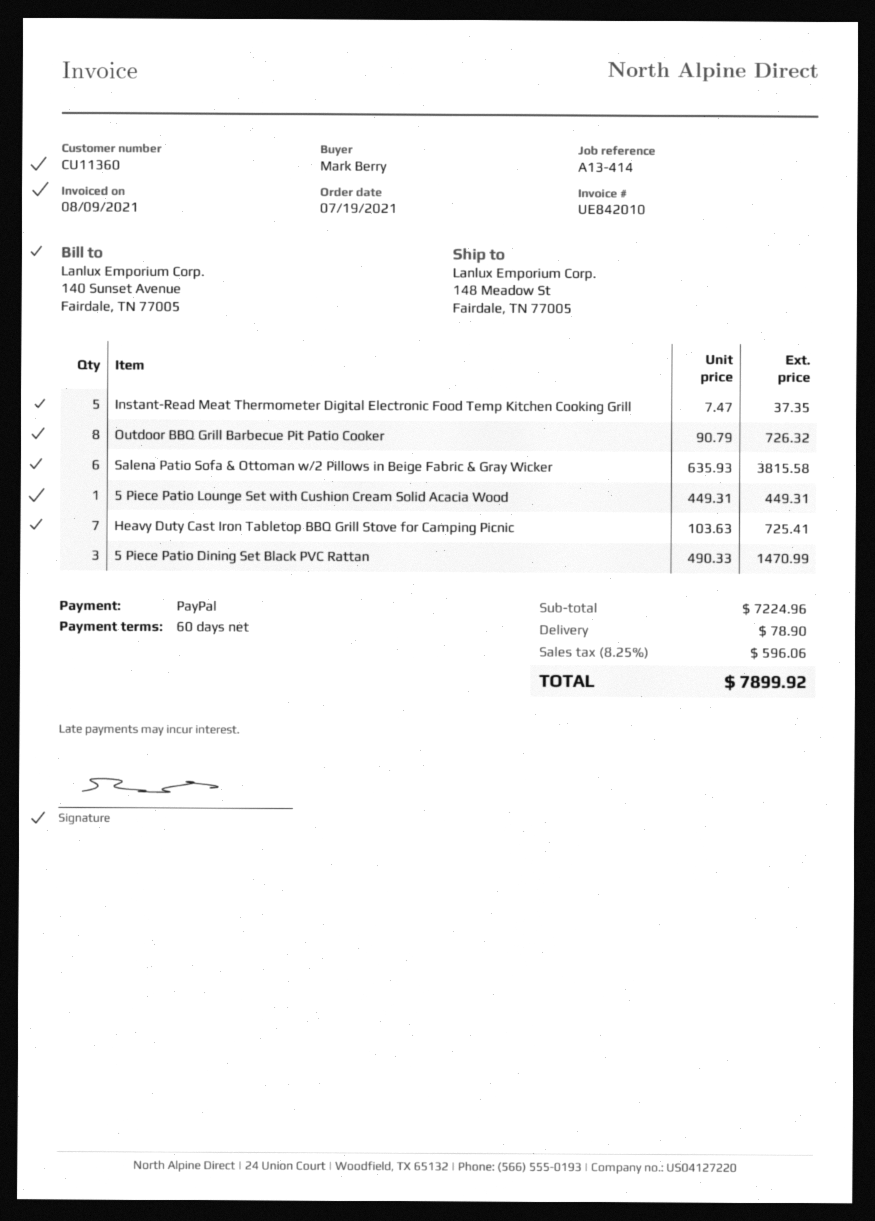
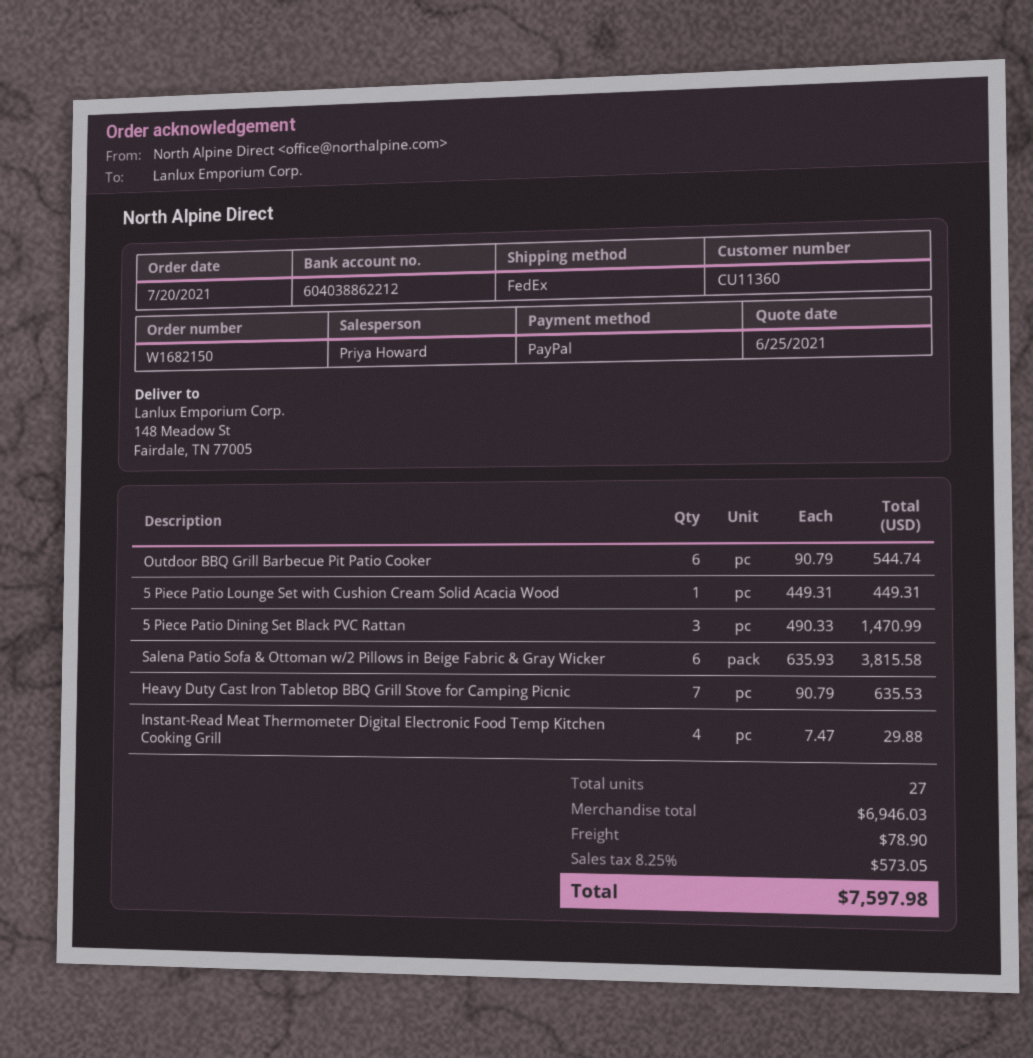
order date: 2021-07-19 -> 2021-07-20
Instant-Read Meat Thermometer Digital Electronic Food Temp Kitchen Cooking Grill: 5 x 7.47 = 37.35 -> 4 x 7.47 = 29.88
Outdoor BBQ Grill Barbecue Pit Patio Cooker: 8 x 90.79 = 726.32 -> 6 x 90.79 = 544.74
Heavy Duty Cast Iron Tabletop BBQ Grill Stove for Camping Picnic: 7 x 103.63 = 725.41 -> 7 x 90.79 = 635.53
subtotal: 7224.96 -> 6946.03
tax: 8.25% = 596.06 -> 8.25% = 573.05
total: 7899.92 -> 7597.98

